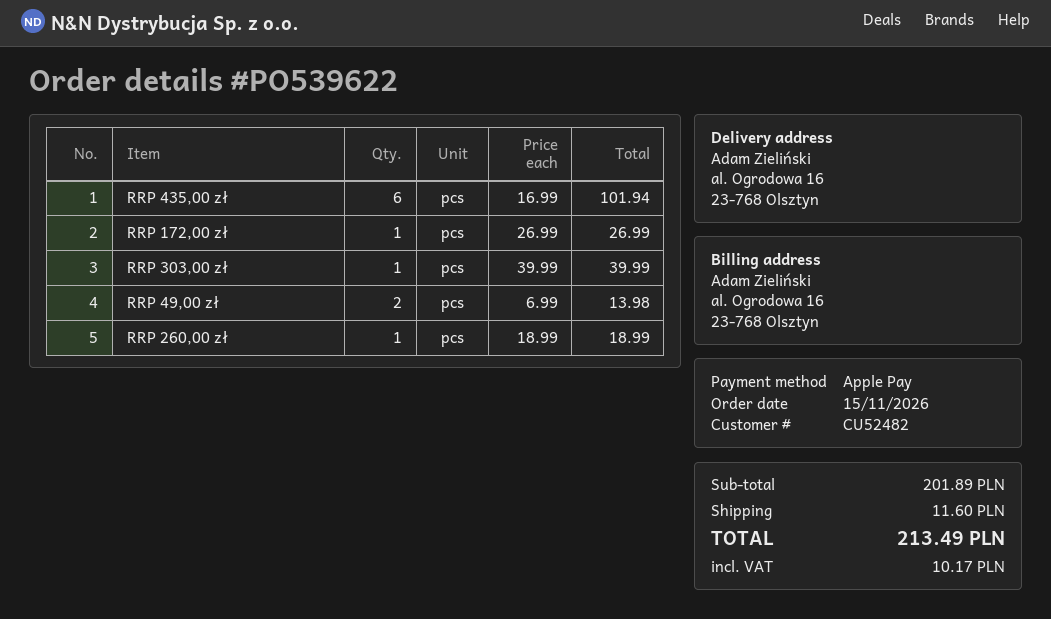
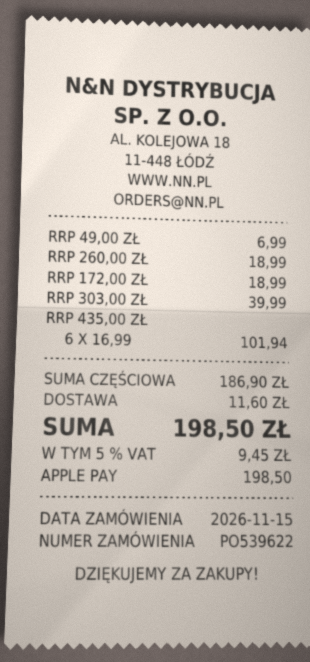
RRP 172,00 zł: 1 x 26.99 = 26.99 -> 1 x 18.99 = 18.99
RRP 49,00 zł: 2 x 6.99 = 13.98 -> 1 x 6.99 = 6.99
subtotal: 201.89 -> 186.90
tax: 10.17 -> 9.45
total: 213.49 -> 198.50

